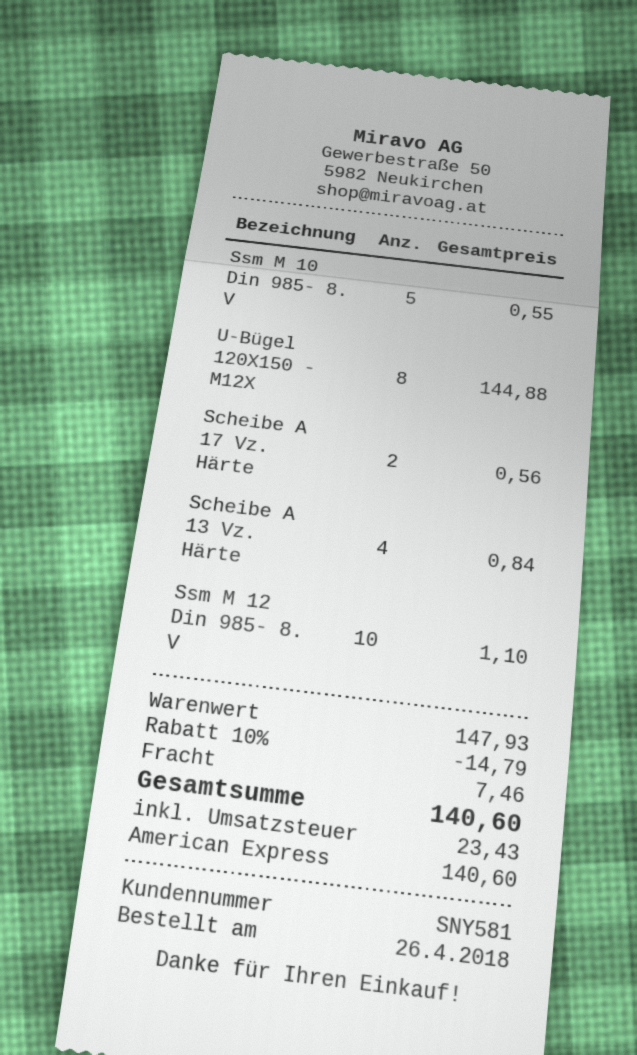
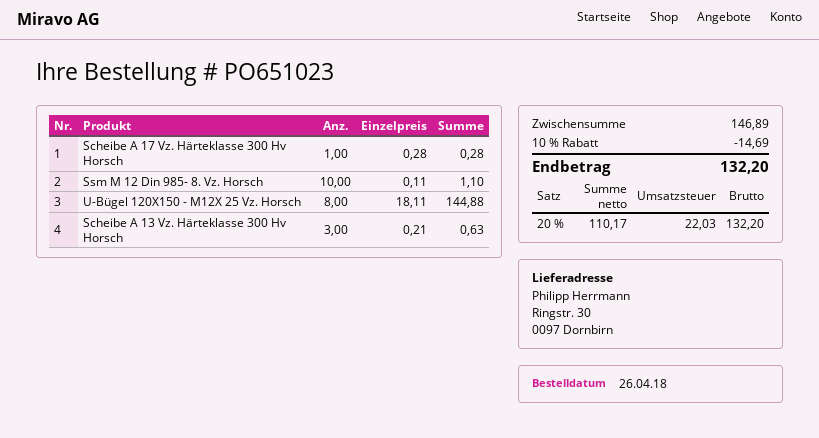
Ssm M 10 Din 985- 8. V: 5 for 0.55 -> none
Scheibe A 17 Vz. Härte: 2 for 0.56 -> 1 for 0.28
Scheibe A 13 Vz. Härte: 4 for 0.84 -> 3 for 0.63
subtotal: 147.93 -> 146.89
discount: 10% = 14.79 -> 10% = 14.69
shipping: 7.46 -> none
tax: 23.43 -> 22.03
total: 140.60 -> 132.20

